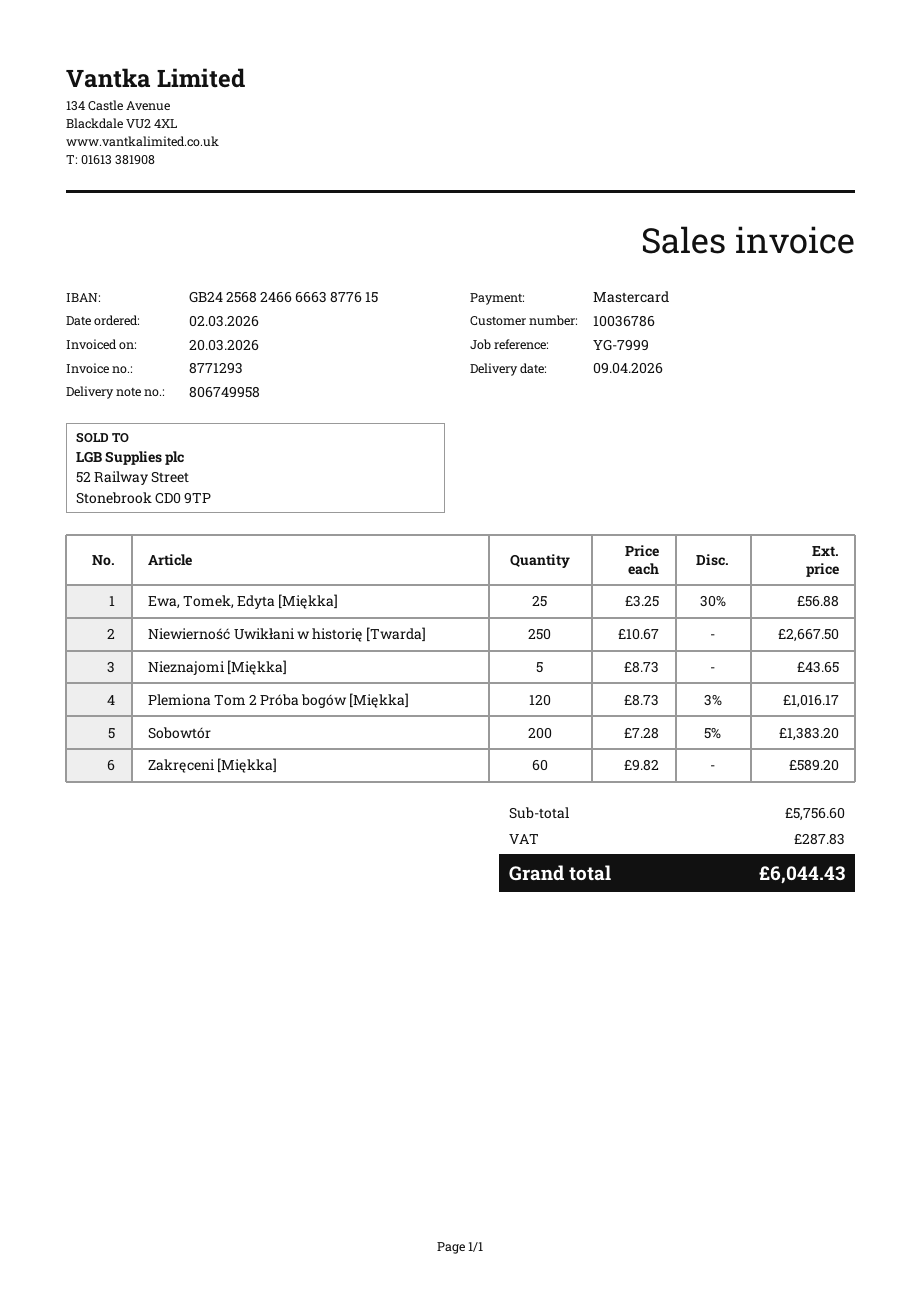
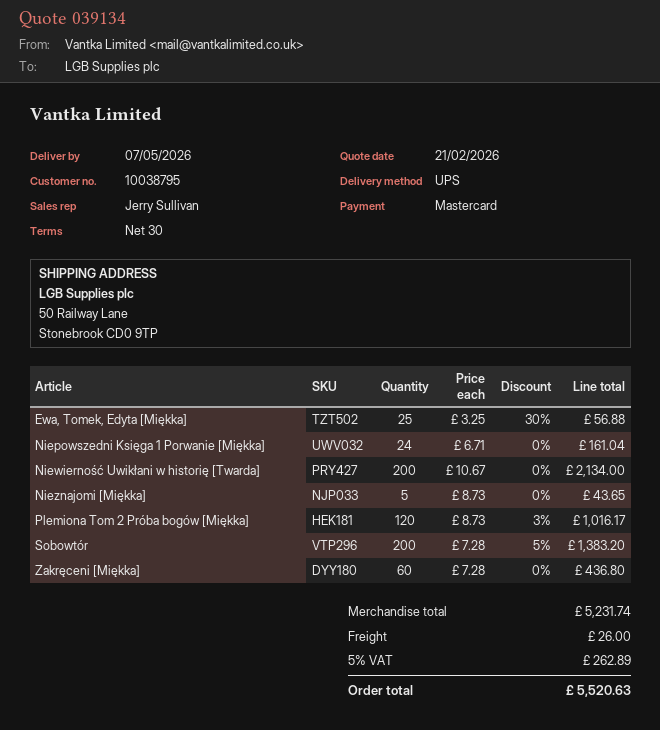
delivery date: 2026-04-09 -> 2026-05-07
customer number: 10036786 -> 10038795
Niewierność Uwikłani w historię [Twarda]: 250 x 10.67 = 2667.50 -> 200 x 10.67 = 2134.00
Zakręceni [Miękka]: 60 x 9.82 = 589.20 -> 60 x 7.28 = 436.80
Niepowszedni Księga 1 Porwanie [Miękka]: none -> 24 x 6.71 = 161.04
subtotal: 5756.60 -> 5231.74
shipping: none -> 26.00
tax: 287.83 -> 262.89
total: 6044.43 -> 5520.63

